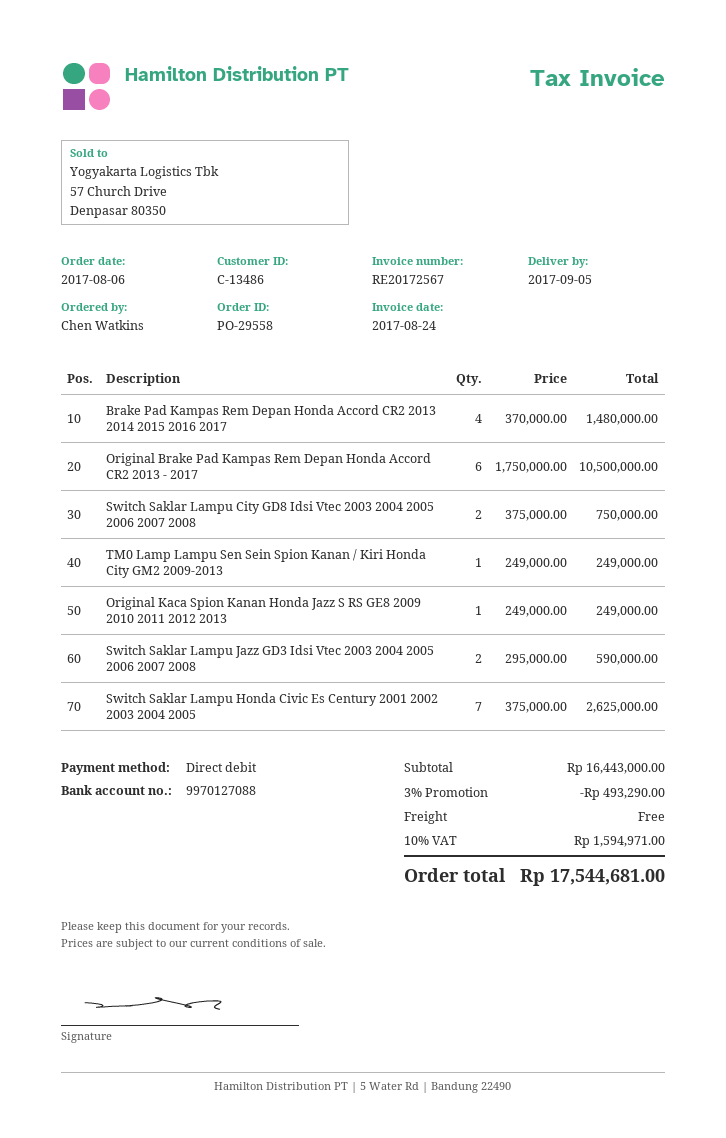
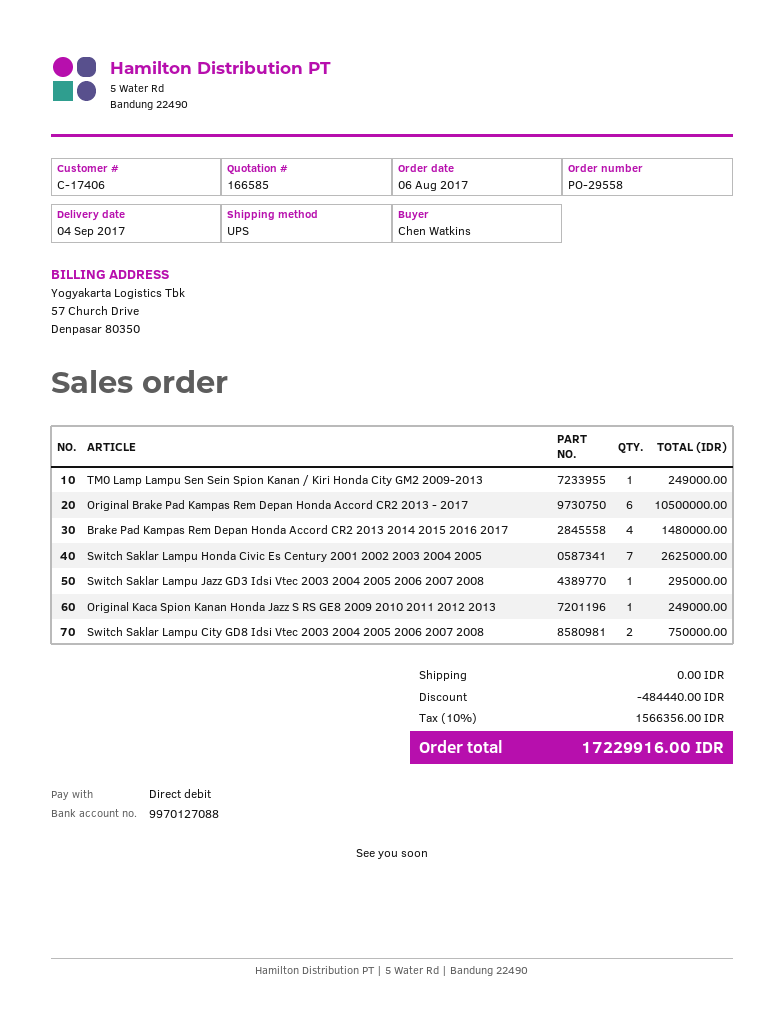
delivery date: 2017-09-05 -> 2017-09-04
customer number: C-13486 -> C-17406
Switch Saklar Lampu Jazz GD3 Idsi Vtec 2003 2004 2005 2006 2007 2008: 2 for 590000.00 -> 1 for 295000.00
discount: 493290.00 -> 484440.00
tax: 10% = 1594971.00 -> 10% = 1566356.00
total: 17544681.00 -> 17229916.00

